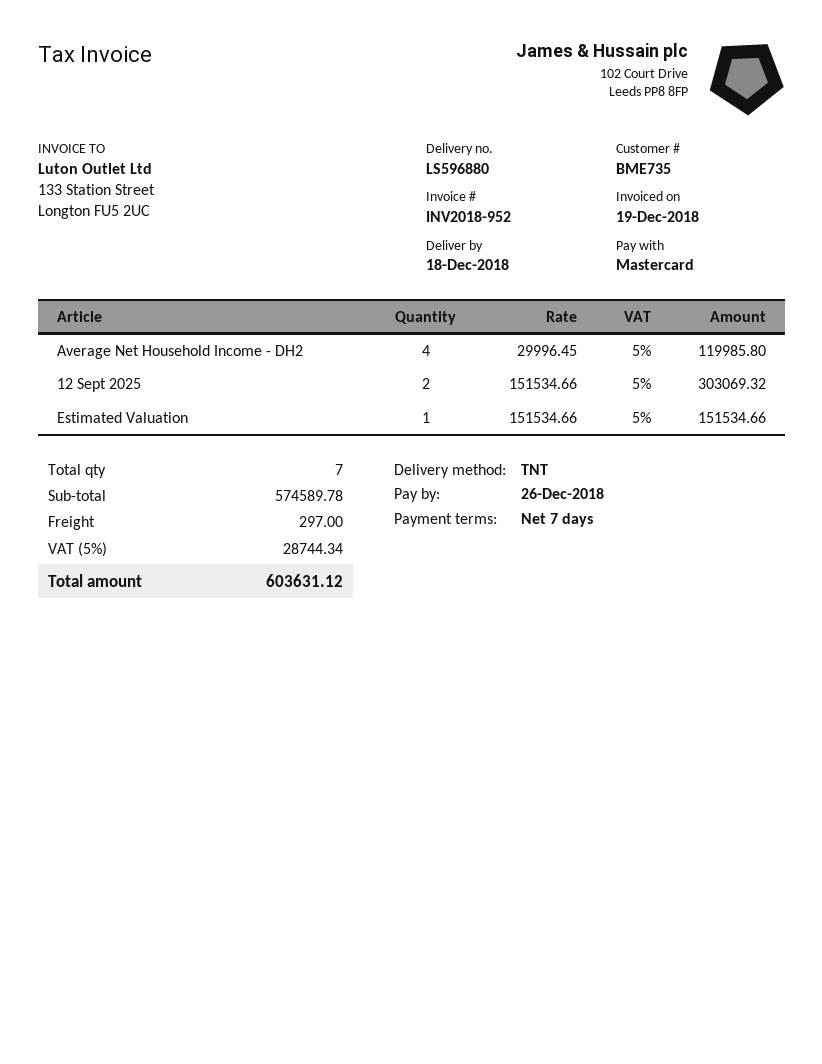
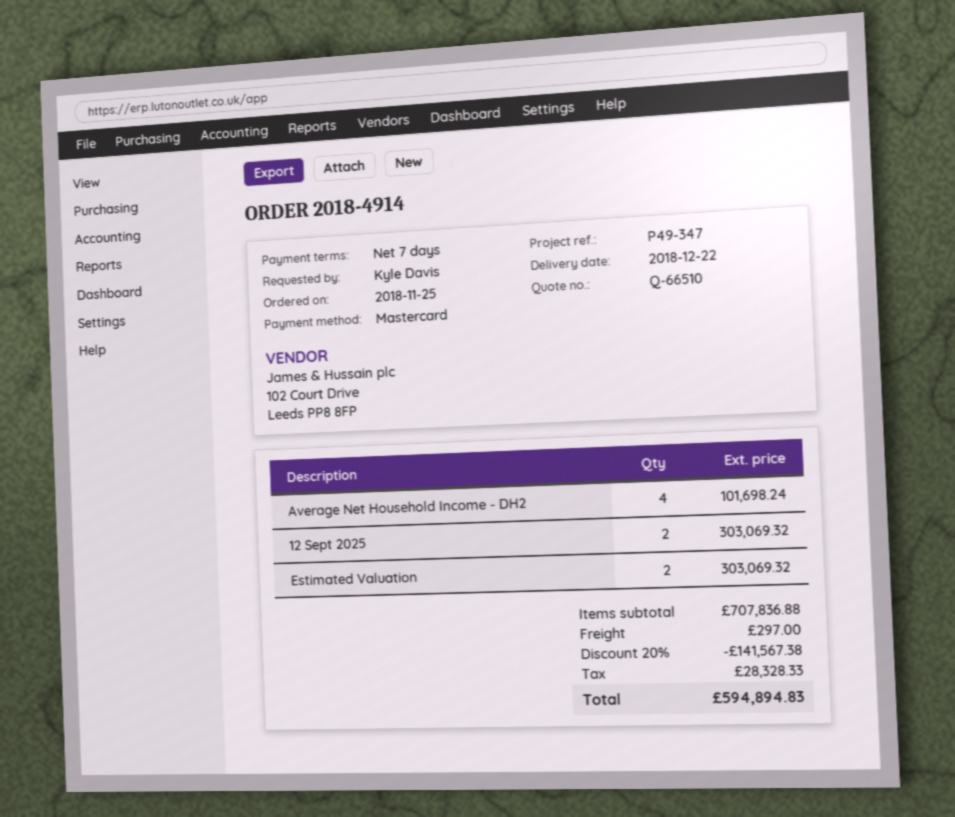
delivery date: 2018-12-18 -> 2018-12-22
Average Net Household Income - DH2: 4 for 119985.80 -> 4 for 101698.24
Estimated Valuation: 1 for 151534.66 -> 2 for 303069.32
subtotal: 574589.78 -> 707836.88
discount: none -> 20% = 141567.38
tax: 28744.34 -> 28328.33
total: 603631.12 -> 594894.83

